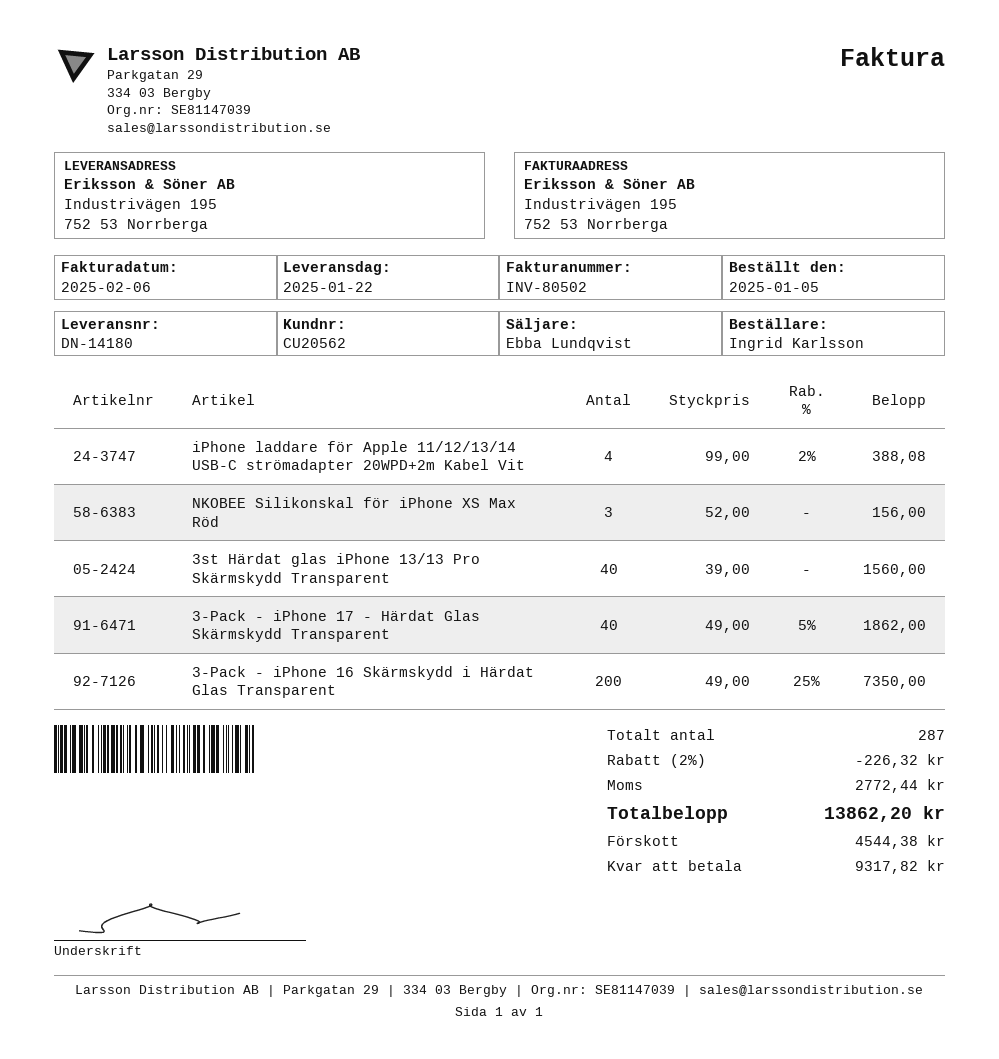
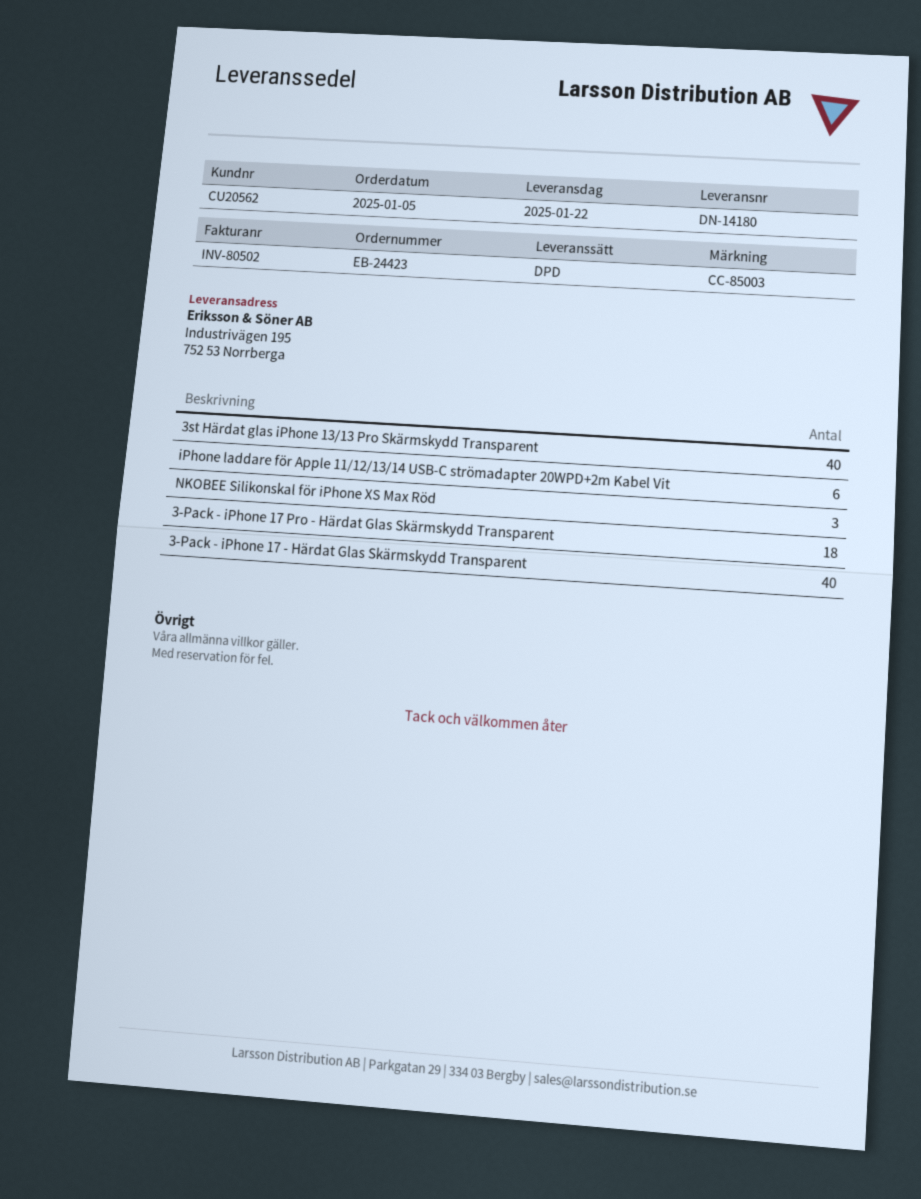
iPhone laddare för Apple 11/12/13/14 USB-C strömadapter 20WPD+2m Kabel Vit: 4 -> 6
3-Pack - iPhone 16 Skärmskydd i Härdat Glas Transparent: 200 -> none
3-Pack - iPhone 17 Pro - Härdat Glas Skärmskydd Transparent: none -> 18

